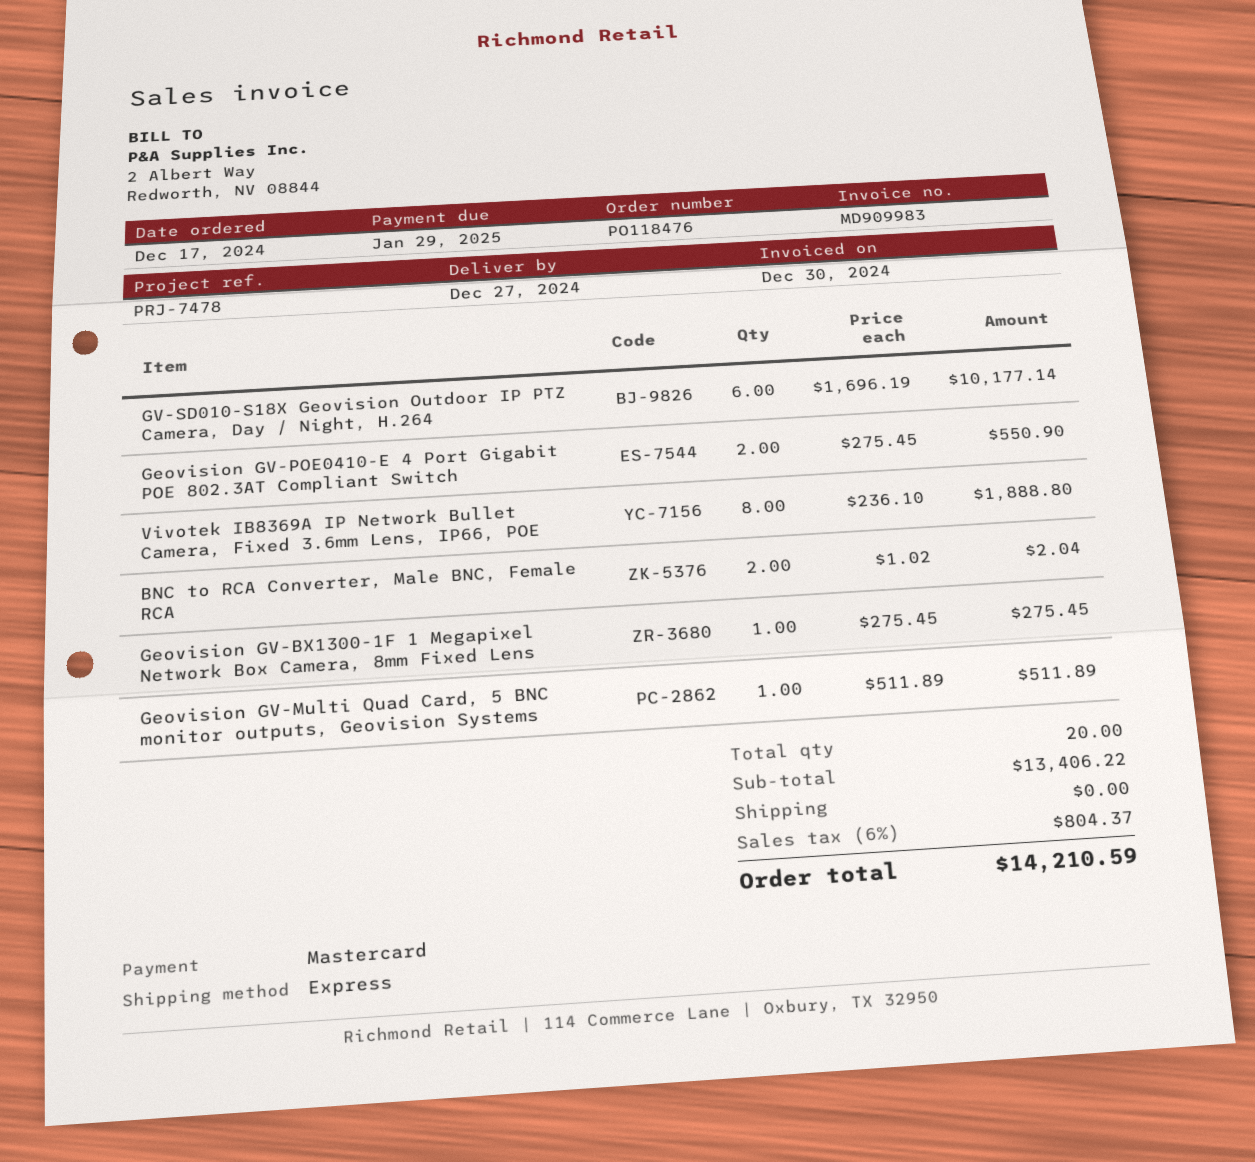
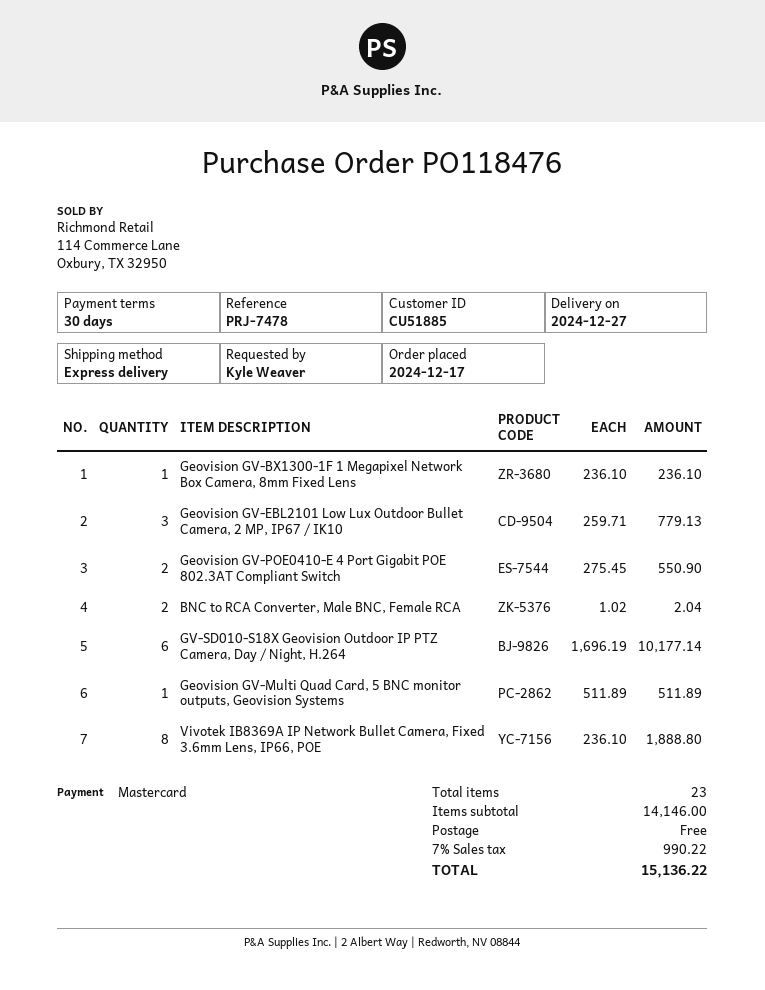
Geovision GV-BX1300-1F 1 Megapixel Network Box Camera, 8mm Fixed Lens: 1 x 275.45 = 275.45 -> 1 x 236.10 = 236.10
Geovision GV-EBL2101 Low Lux Outdoor Bullet Camera, 2 MP, IP67 / IK10: none -> 3 x 259.71 = 779.13
total quantity: 20 -> 23
subtotal: 13406.22 -> 14146.00
tax: 6% = 804.37 -> 7% = 990.22
total: 14210.59 -> 15136.22

